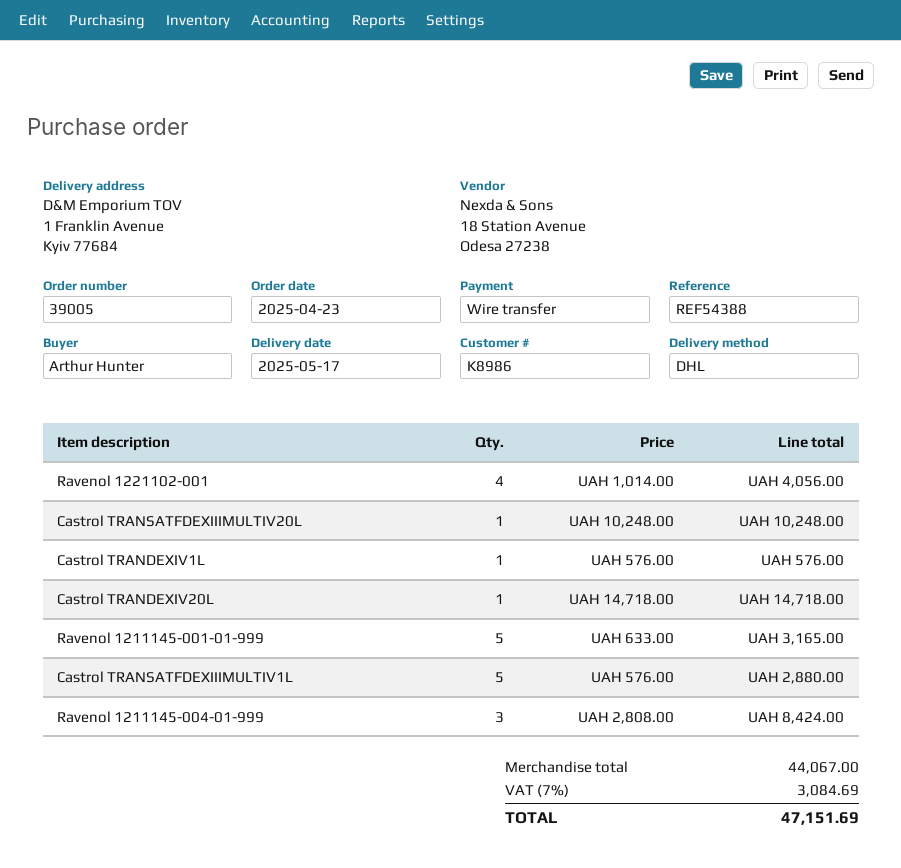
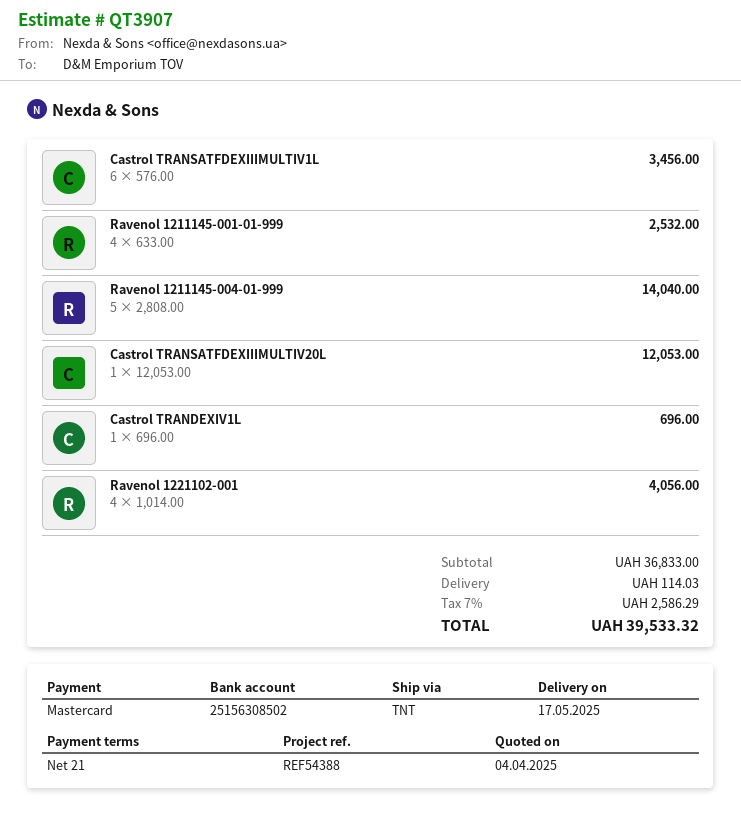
payment method: bank transfer -> Mastercard
shipping method: DHL -> TNT
Castrol TRANSATFDEXIIIMULTIV20L: 1 x 10248.00 = 10248.00 -> 1 x 12053.00 = 12053.00
Castrol TRANDEXIV1L: 1 x 576.00 = 576.00 -> 1 x 696.00 = 696.00
Castrol TRANDEXIV20L: 1 x 14718.00 = 14718.00 -> none
Ravenol 1211145-001-01-999: 5 x 633.00 = 3165.00 -> 4 x 633.00 = 2532.00
Castrol TRANSATFDEXIIIMULTIV1L: 5 x 576.00 = 2880.00 -> 6 x 576.00 = 3456.00
Ravenol 1211145-004-01-999: 3 x 2808.00 = 8424.00 -> 5 x 2808.00 = 14040.00
subtotal: 44067.00 -> 36833.00
shipping: none -> 114.03
tax: 7% = 3084.69 -> 7% = 2586.29
total: 47151.69 -> 39533.32

